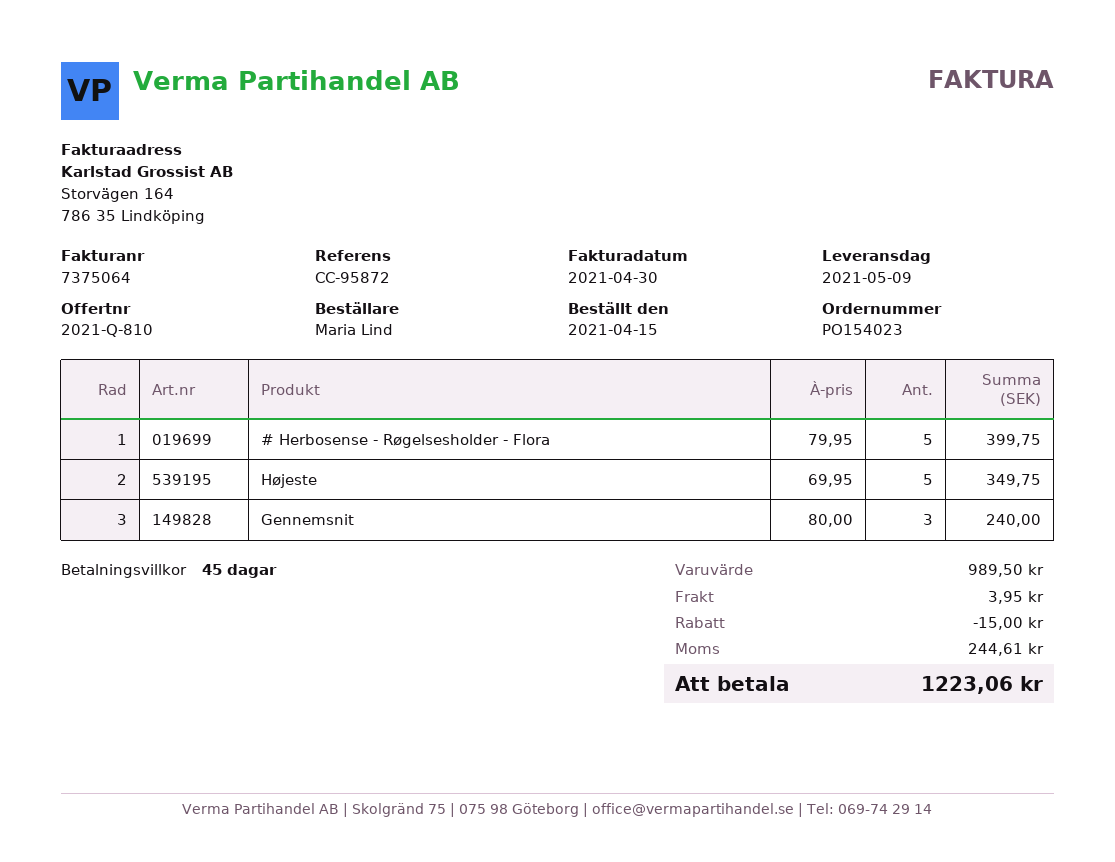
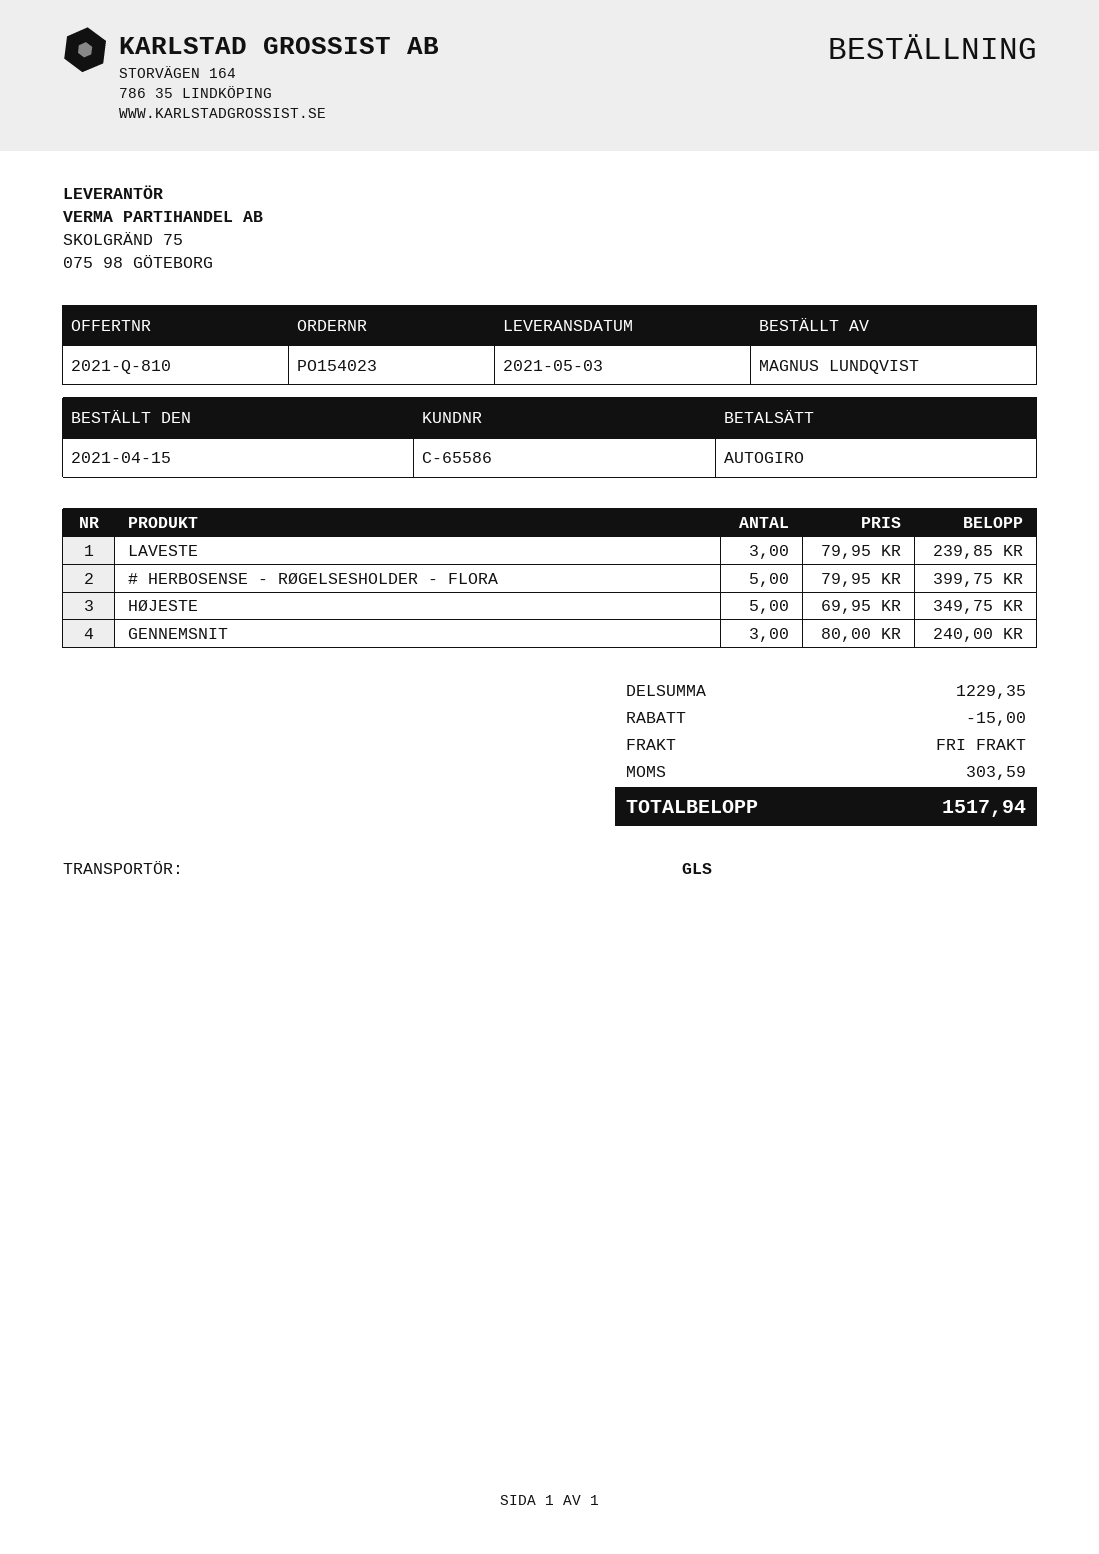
delivery date: 2021-05-09 -> 2021-05-03
ordered by: Maria Lind -> MAGNUS LUNDQVIST
LAVESTE: none -> 3 x 79.95 = 239.85
subtotal: 989.50 -> 1229.35
shipping: 3.95 -> 0.00
tax: 244.61 -> 303.59
total: 1223.06 -> 1517.94

